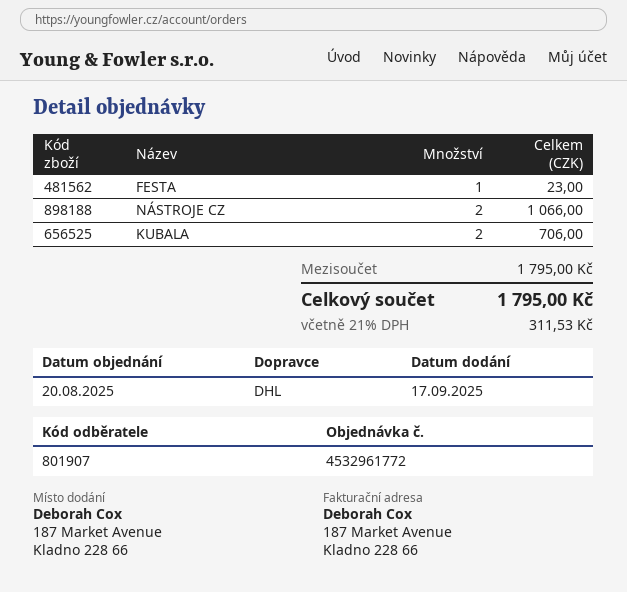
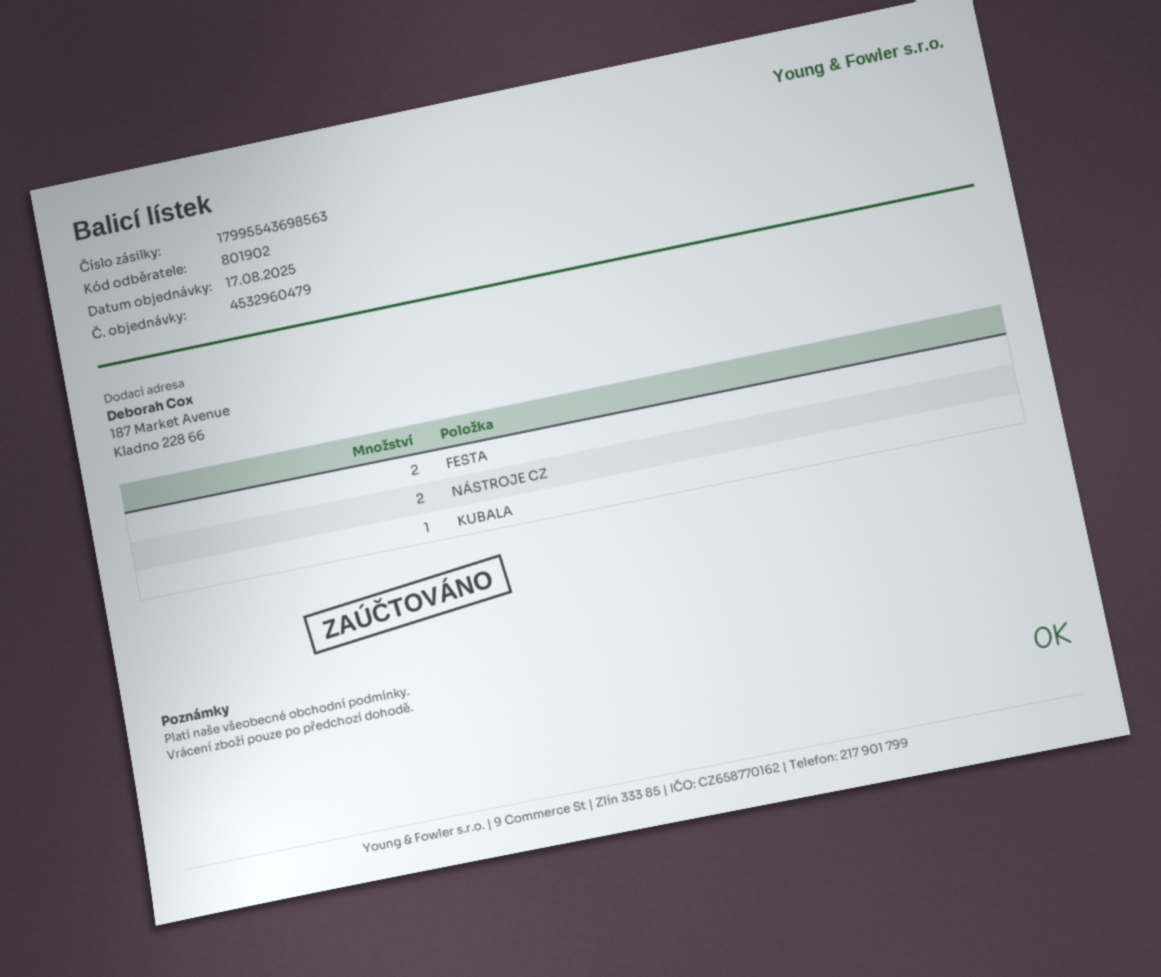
order number: 4532961772 -> 4532960479
order date: 2025-08-20 -> 2025-08-17
customer number: 801907 -> 801902
FESTA: 1 -> 2
KUBALA: 2 -> 1

